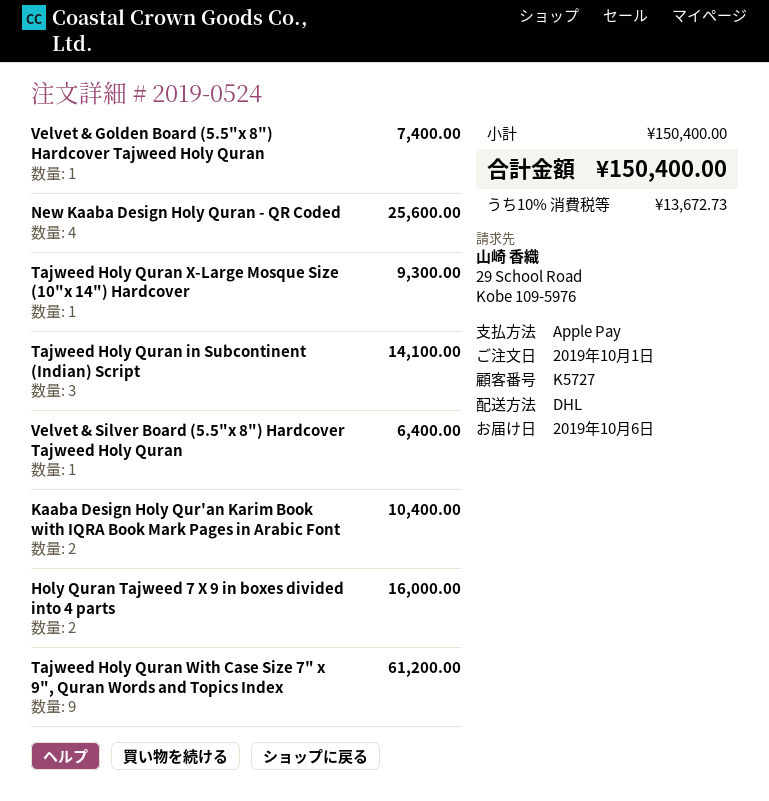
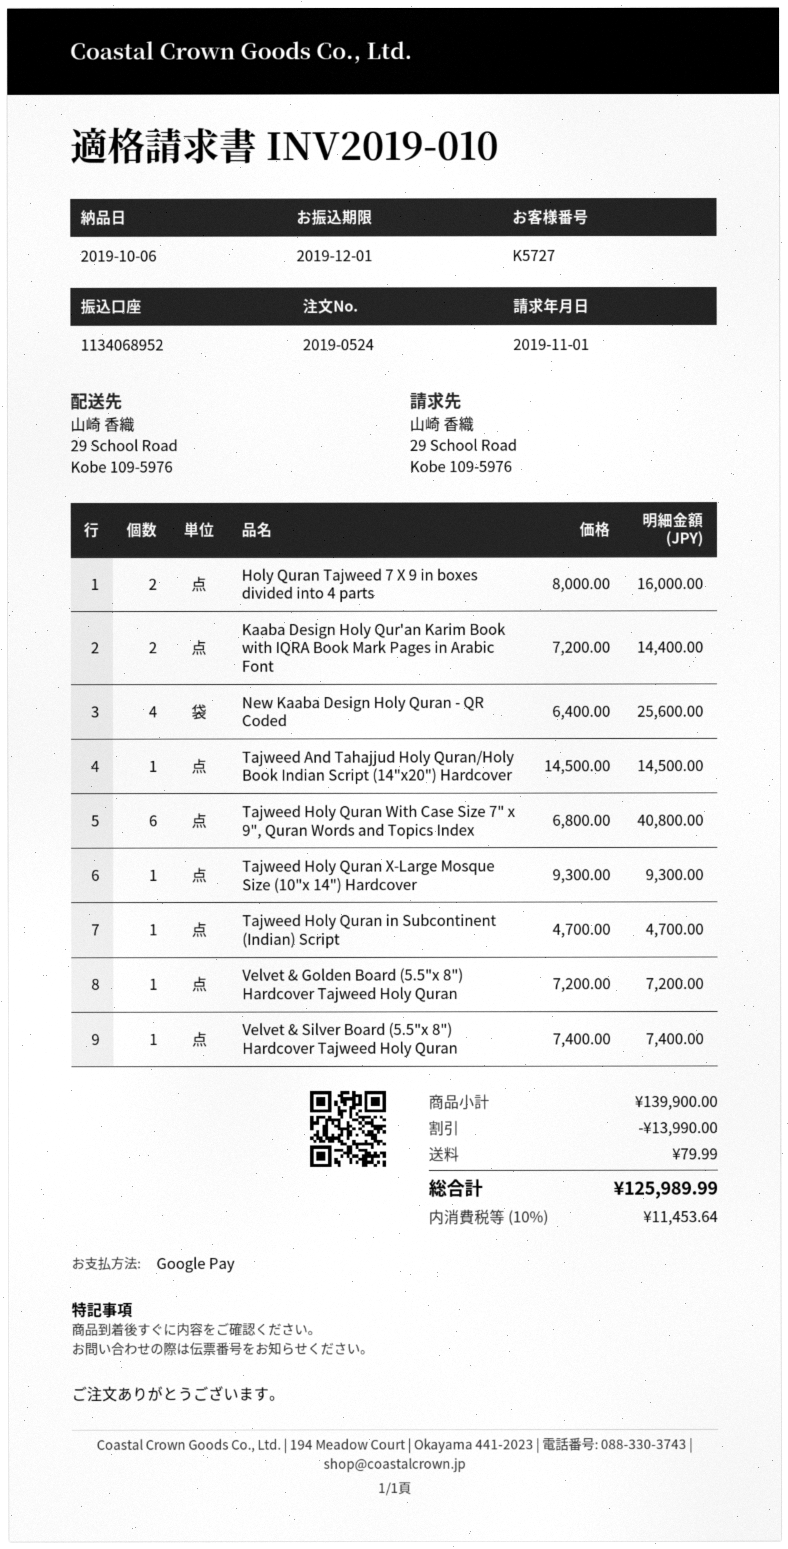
payment method: Apple Pay -> Google Pay
Velvet & Golden Board (5.5"x 8") Hardcover Tajweed Holy Quran: 1 for 7400.00 -> 1 for 7200.00
Tajweed Holy Quran in Subcontinent (Indian) Script: 3 for 14100.00 -> 1 for 4700.00
Velvet & Silver Board (5.5"x 8") Hardcover Tajweed Holy Quran: 1 for 6400.00 -> 1 for 7400.00
Kaaba Design Holy Qur'an Karim Book with IQRA Book Mark Pages in Arabic Font: 2 for 10400.00 -> 2 for 14400.00
Tajweed Holy Quran With Case Size 7" x 9", Quran Words and Topics Index: 9 for 61200.00 -> 6 for 40800.00
Tajweed And Tahajjud Holy Quran/Holy Book Indian Script (14"x20") Hardcover: none -> 1 for 14500.00
subtotal: 150400.00 -> 139900.00
discount: none -> 13990.00
shipping: none -> 79.99
tax: 10% = 13672.73 -> 10% = 11453.64
total: 150400.00 -> 125989.99

